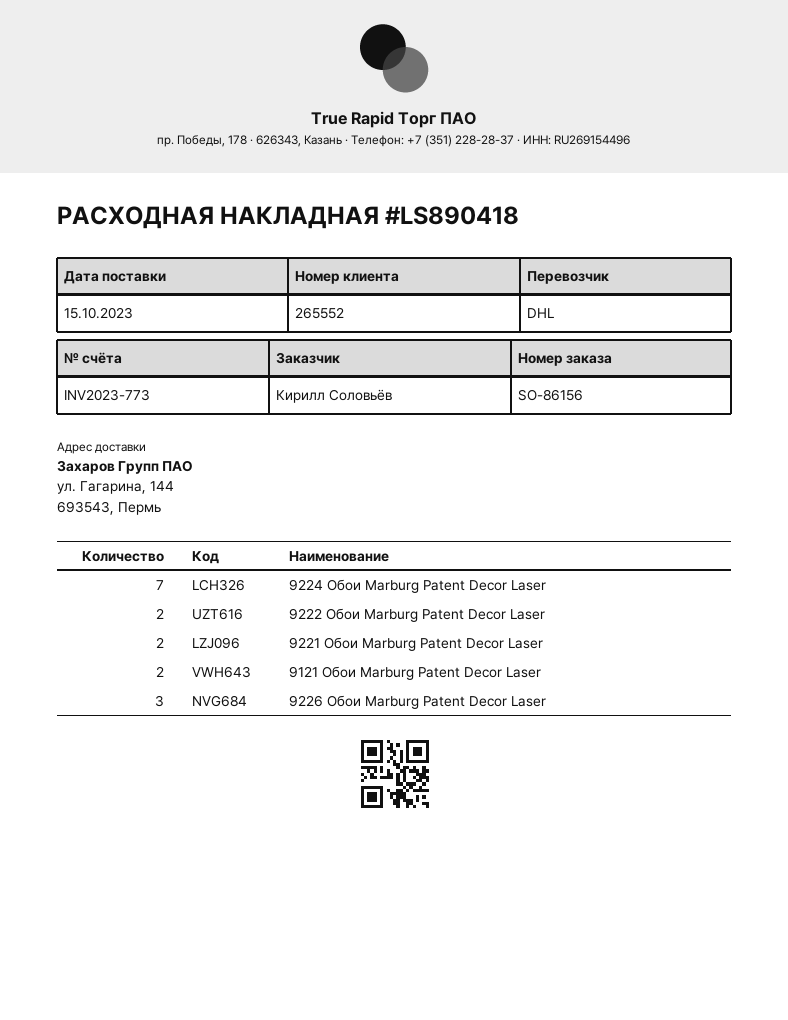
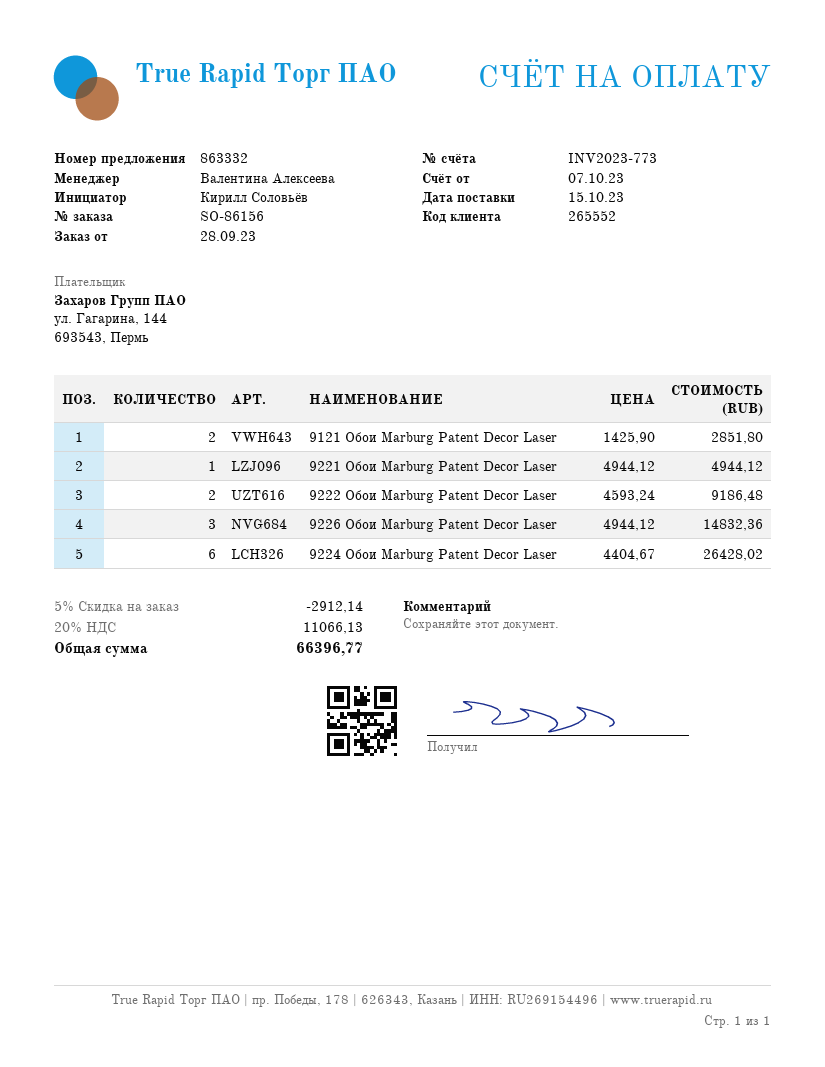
9224 Обои Marburg Patent Decor Laser: 7 -> 6
9221 Обои Marburg Patent Decor Laser: 2 -> 1

